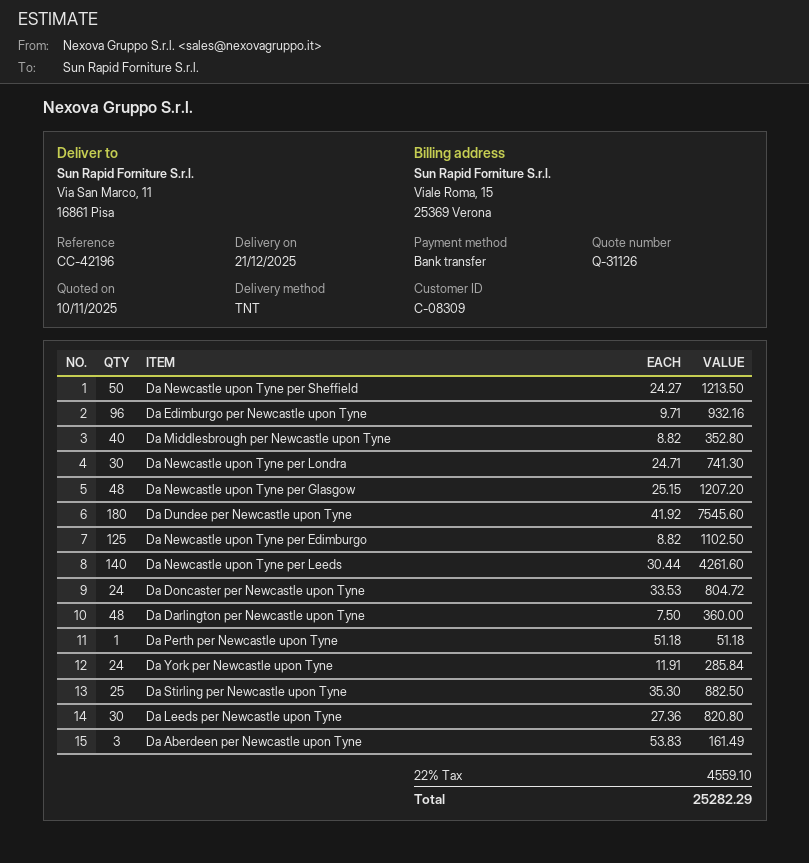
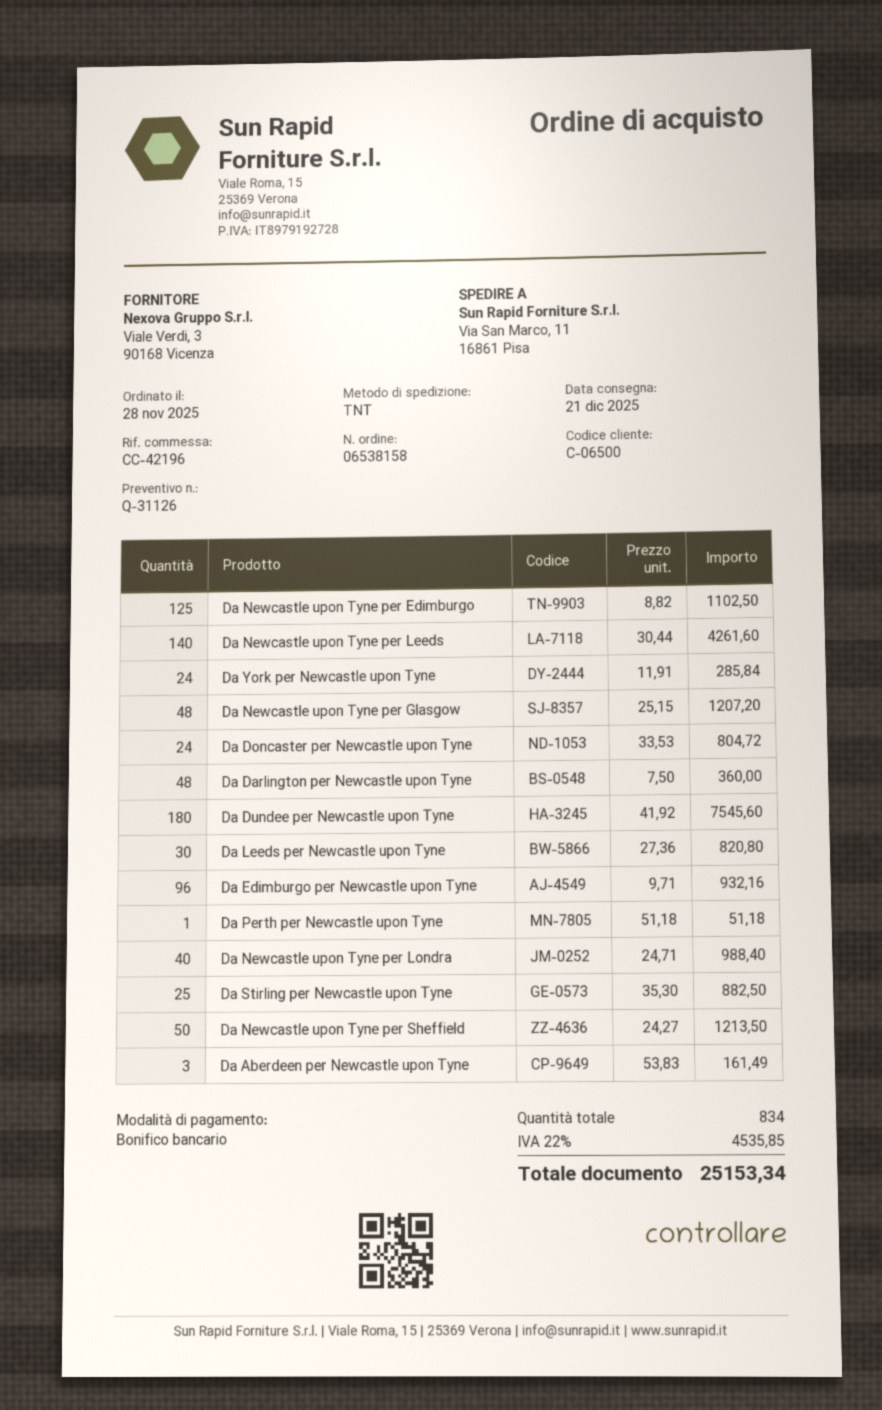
customer number: C-08309 -> C-06500
Da Middlesbrough per Newcastle upon Tyne: 40 x 8.82 = 352.80 -> none
Da Newcastle upon Tyne per Londra: 30 x 24.71 = 741.30 -> 40 x 24.71 = 988.40
tax: 22% = 4559.10 -> 22% = 4535.85
total: 25282.29 -> 25153.34

